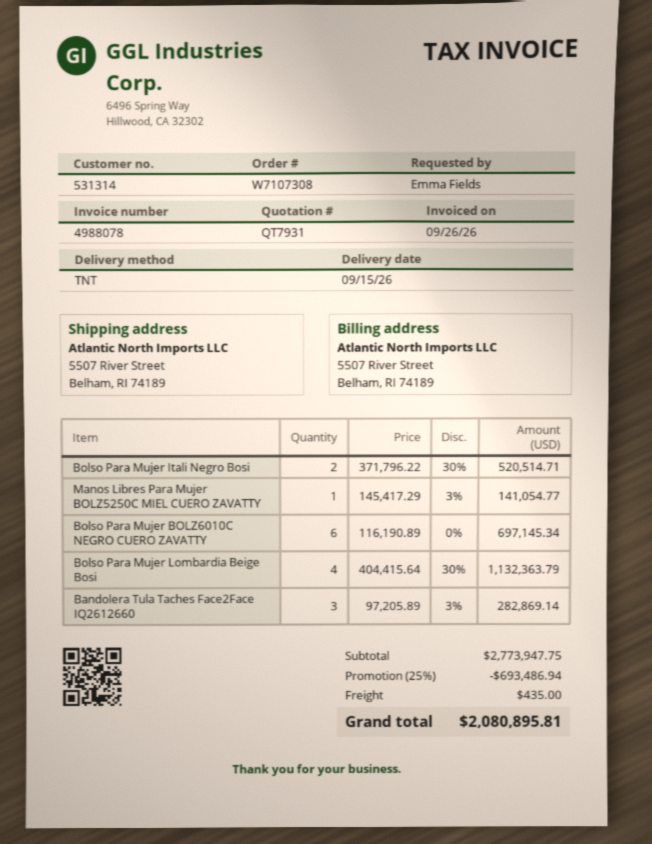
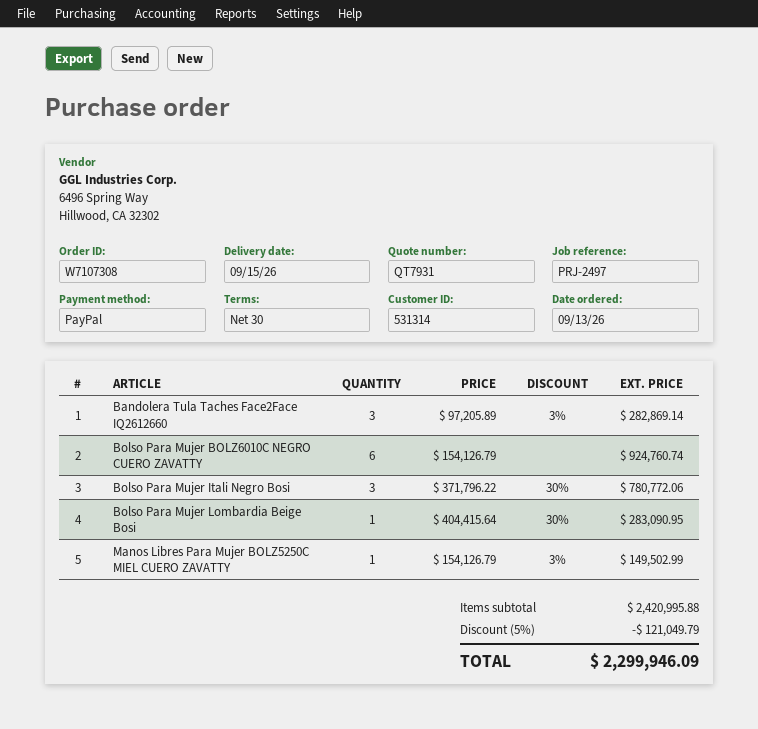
Bolso Para Mujer Itali Negro Bosi: 2 x 371796.22 - 30% = 520514.71 -> 3 x 371796.22 - 30% = 780772.06
Manos Libres Para Mujer BOLZ5250C MIEL CUERO ZAVATTY: 1 x 145417.29 - 3% = 141054.77 -> 1 x 154126.79 - 3% = 149502.99
Bolso Para Mujer BOLZ6010C NEGRO CUERO ZAVATTY: 6 x 116190.89 = 697145.34 -> 6 x 154126.79 = 924760.74
Bolso Para Mujer Lombardia Beige Bosi: 4 x 404415.64 - 30% = 1132363.79 -> 1 x 404415.64 - 30% = 283090.95
subtotal: 2773947.75 -> 2420995.88
discount: 25% = 693486.94 -> 5% = 121049.79
shipping: 435.00 -> none
total: 2080895.81 -> 2299946.09

